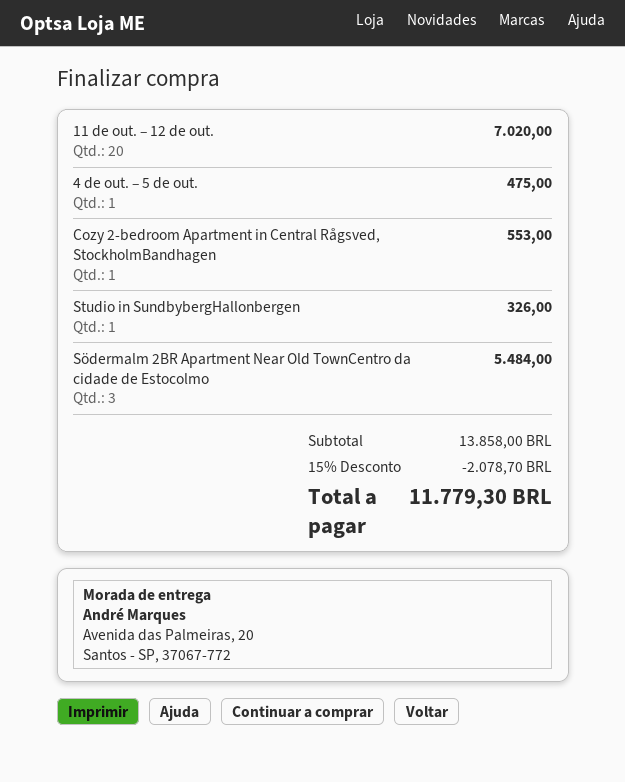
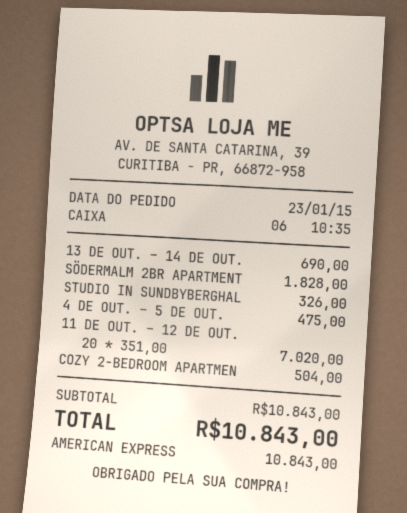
Cozy 2-bedroom Apartment in Central Rågsved, StockholmBandhagen: 1 for 553.00 -> 1 for 504.00
Södermalm 2BR Apartment Near Old TownCentro da cidade de Estocolmo: 3 for 5484.00 -> 1 for 1828.00
13 DE OUT. – 14 DE OUT.: none -> 1 for 690.00
subtotal: 13858.00 -> 10843.00
discount: 15% = 2078.70 -> none
total: 11779.30 -> 10843.00

